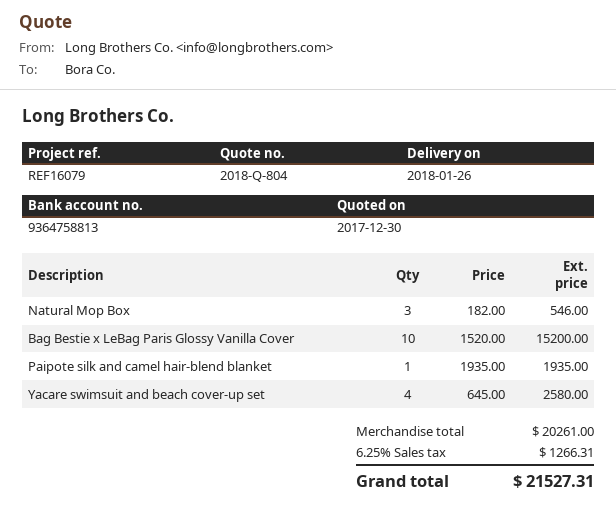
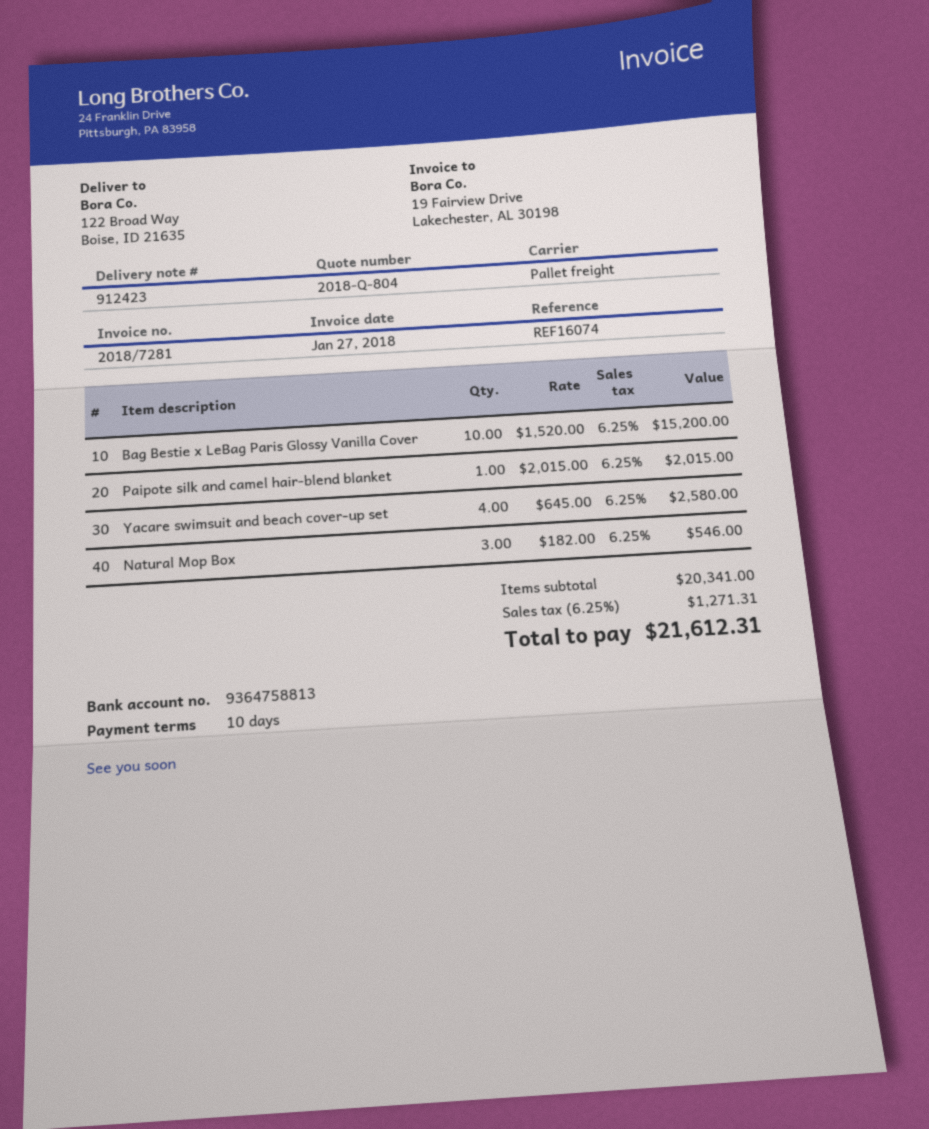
reference: REF16079 -> REF16074
Paipote silk and camel hair-blend blanket: 1 x 1935.00 = 1935.00 -> 1 x 2015.00 = 2015.00
subtotal: 20261.00 -> 20341.00
tax: 6.25% = 1266.31 -> 6.25% = 1271.31
total: 21527.31 -> 21612.31

